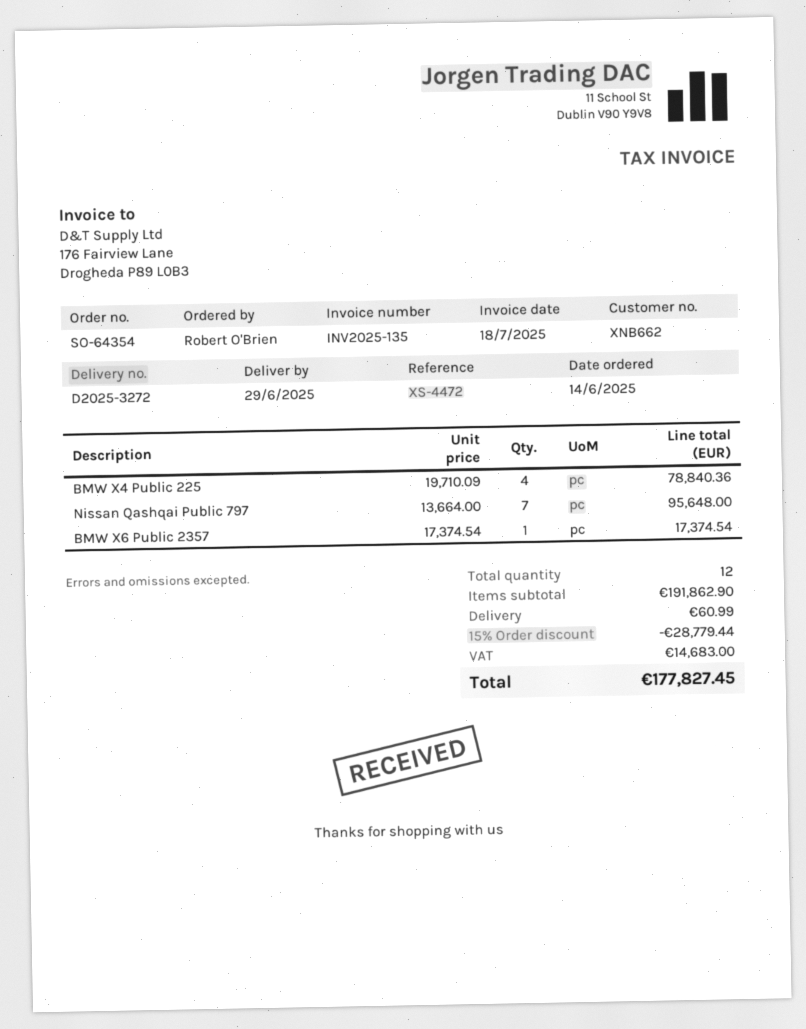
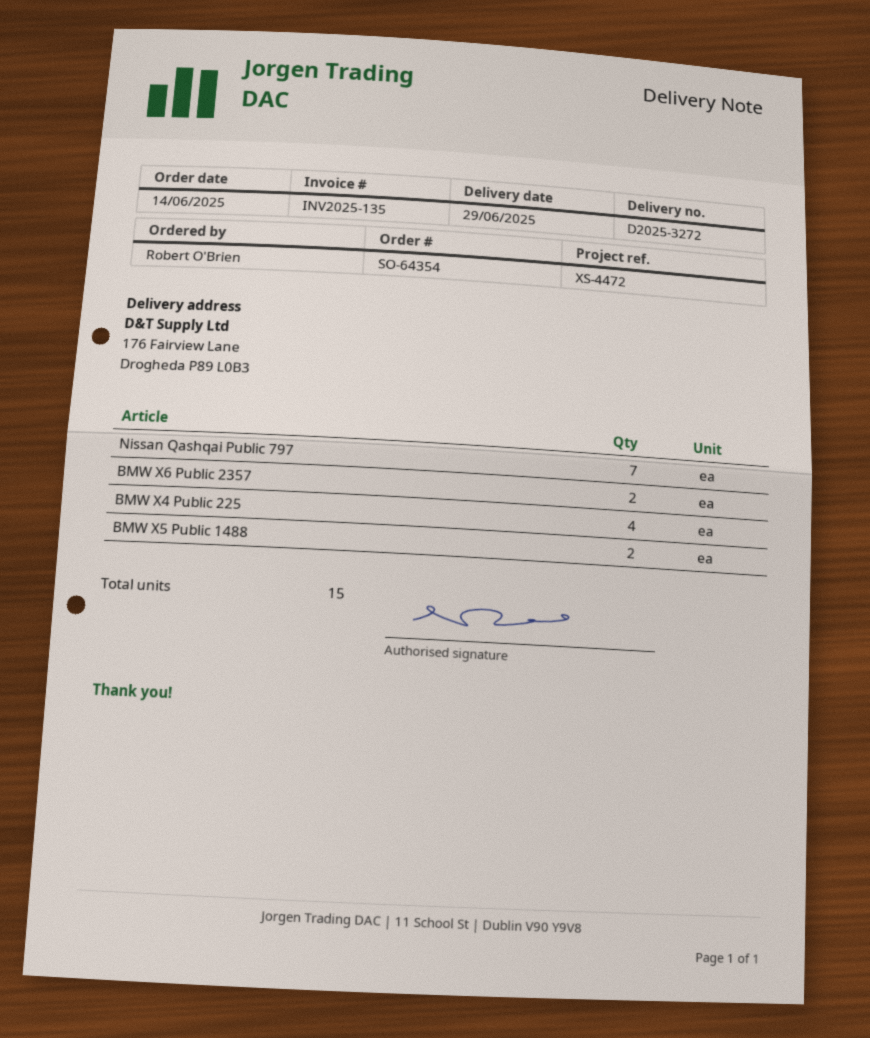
BMW X6 Public 2357: 1 -> 2
BMW X5 Public 1488: none -> 2
total quantity: 12 -> 15

